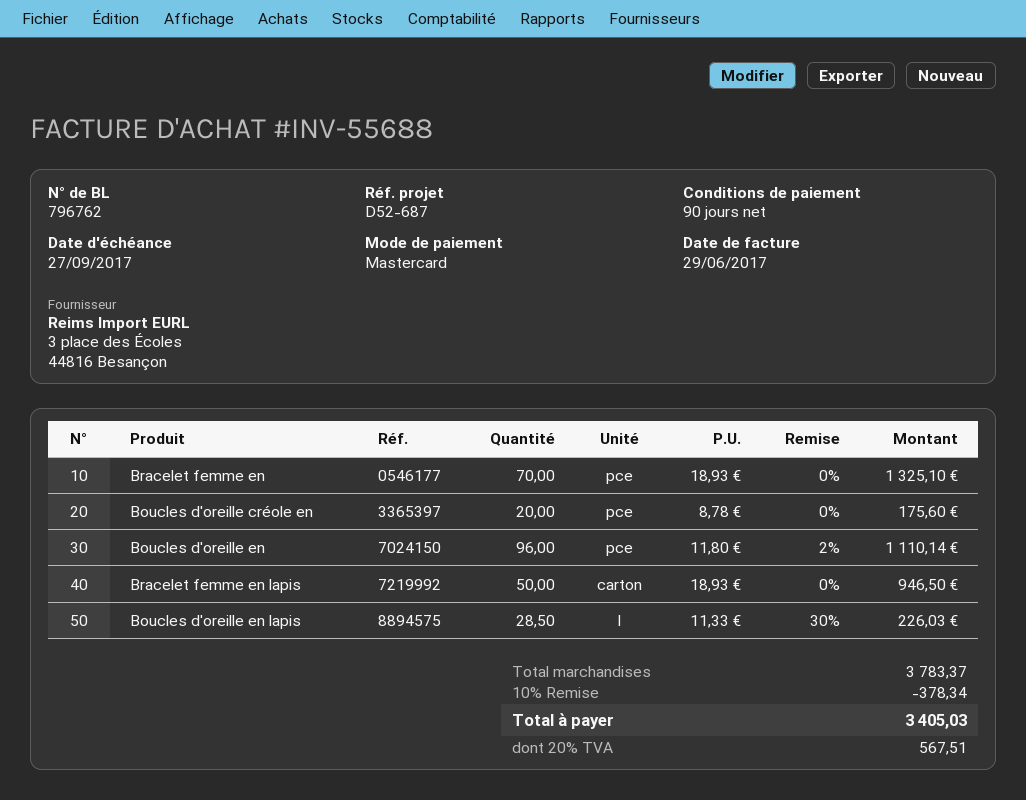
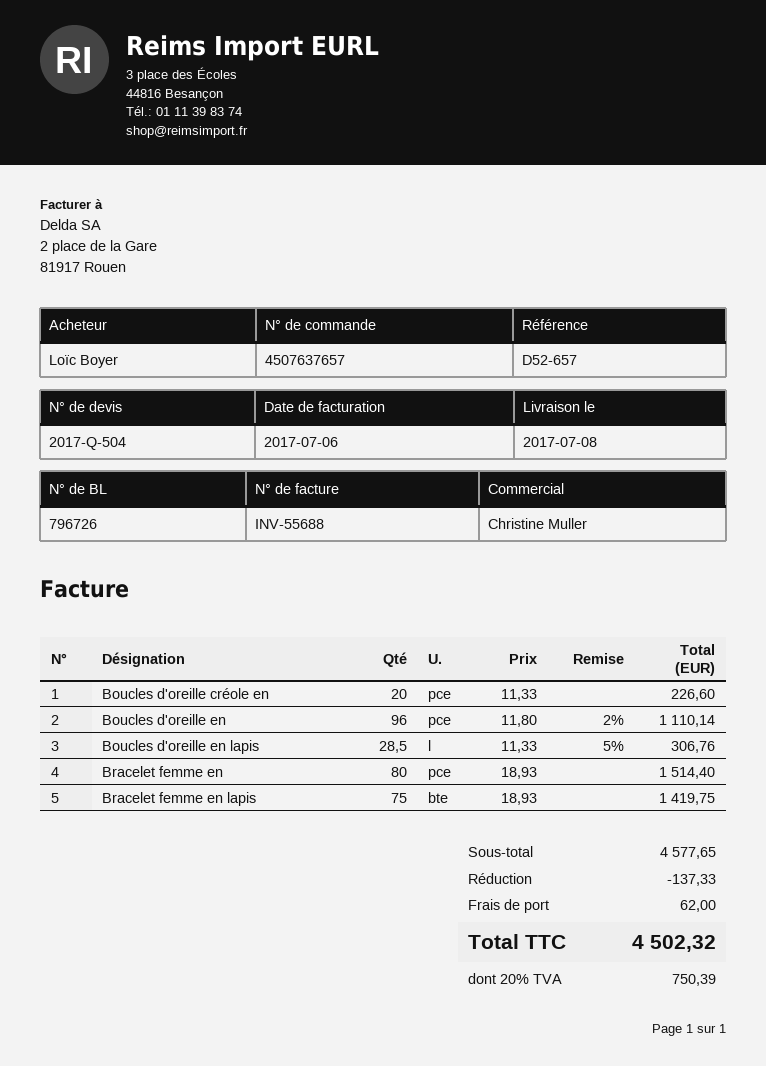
delivery note number: 796762 -> 796726
invoice date: 2017-06-29 -> 2017-07-06
reference: D52-687 -> D52-657
Bracelet femme en: 70 x 18.93 = 1325.10 -> 80 x 18.93 = 1514.40
Boucles d'oreille créole en: 20 x 8.78 = 175.60 -> 20 x 11.33 = 226.60
Bracelet femme en lapis: 50 x 18.93 = 946.50 -> 75 x 18.93 = 1419.75
Boucles d'oreille en lapis: 28.5 x 11.33 - 30% = 226.03 -> 28.5 x 11.33 - 5% = 306.76
subtotal: 3783.37 -> 4577.65
discount: 378.34 -> 137.33
shipping: none -> 62.00
tax: 20% = 567.51 -> 20% = 750.39
total: 3405.03 -> 4502.32

